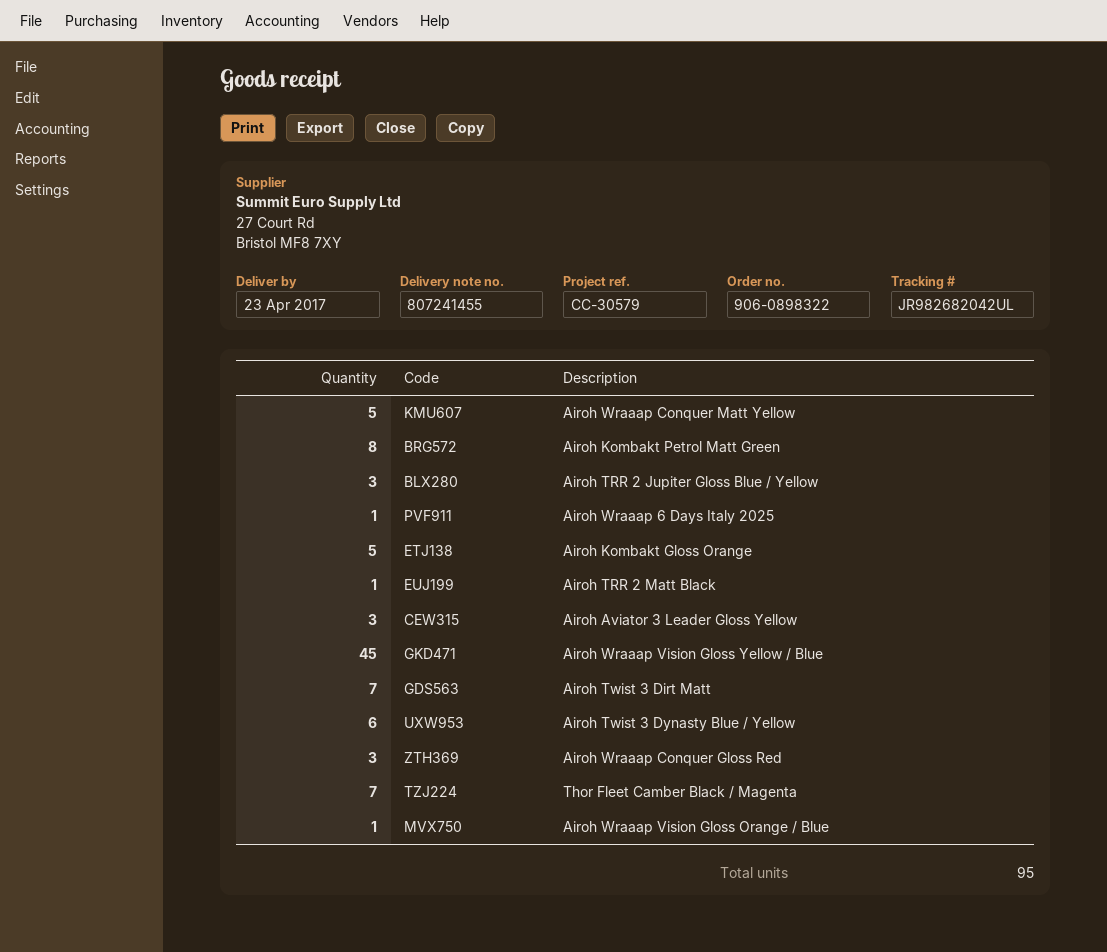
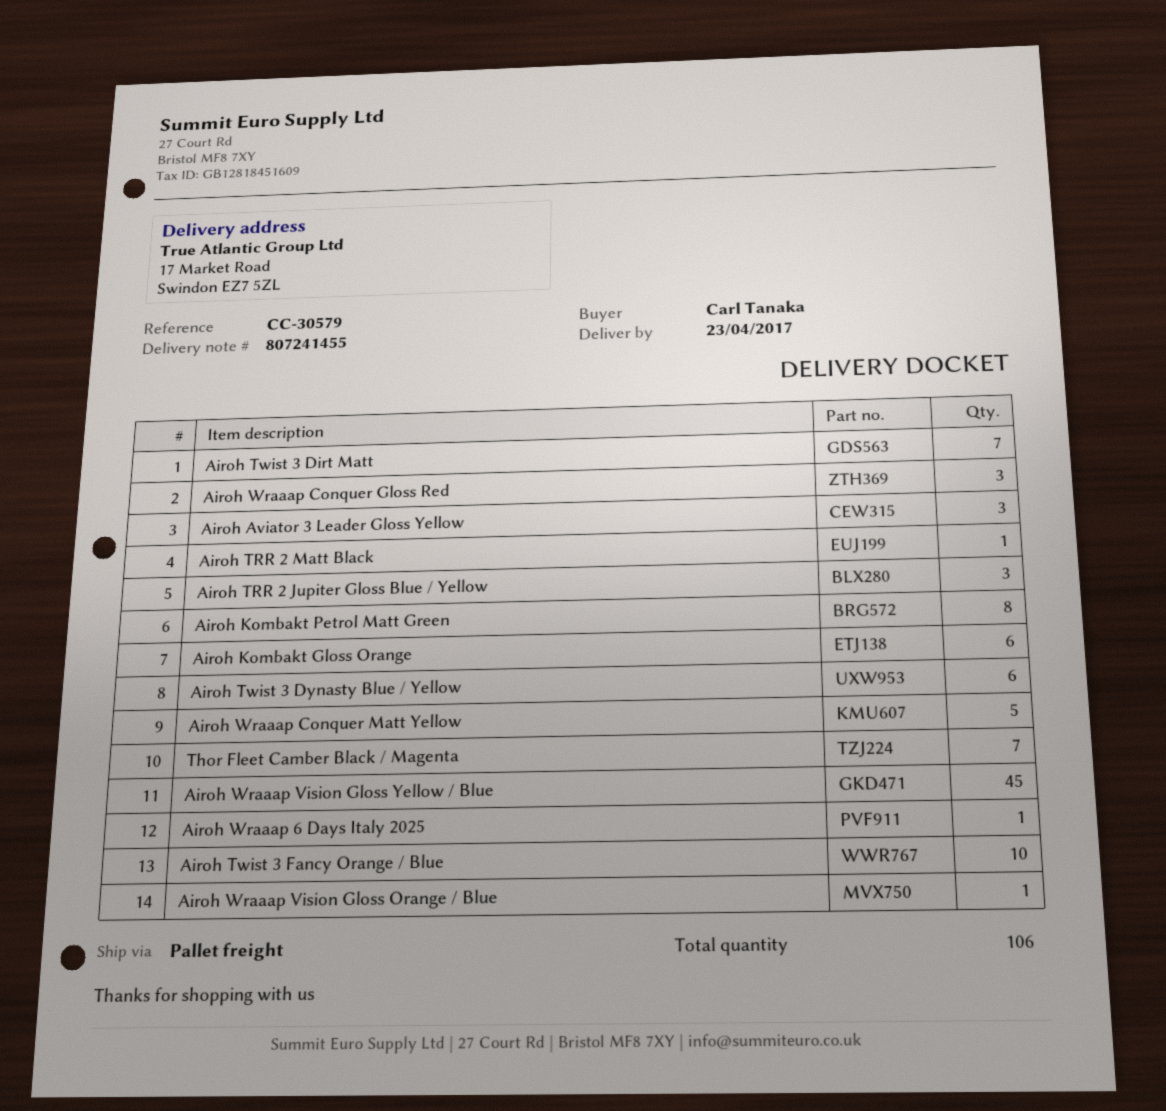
Airoh Kombakt Gloss Orange: 5 -> 6
Airoh Twist 3 Fancy Orange / Blue: none -> 10
total quantity: 95 -> 106

